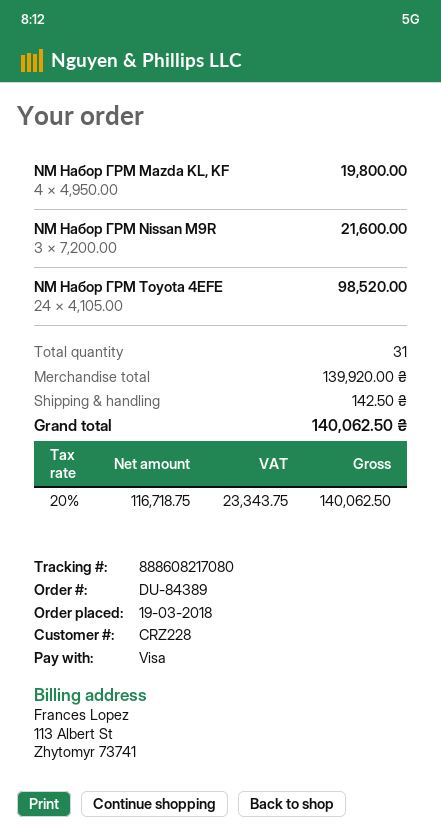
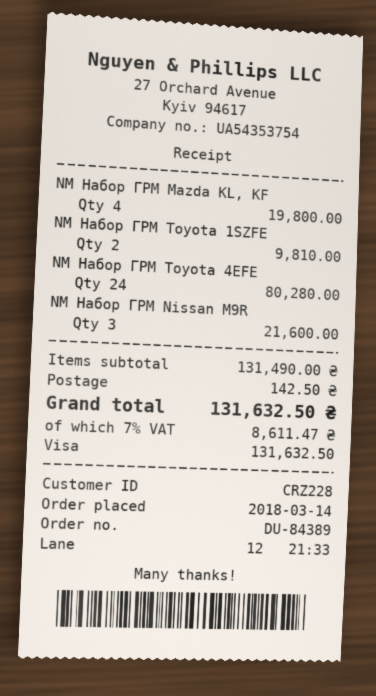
order date: 2018-03-19 -> 2018-03-14
NM Набор ГРМ Toyota 4EFE: 24 for 98520.00 -> 24 for 80280.00
NM Набор ГРМ Toyota 1SZFE: none -> 2 for 9810.00
subtotal: 139920.00 -> 131490.00
tax: 20% = 23343.75 -> 7% = 8611.47
total: 140062.50 -> 131632.50

